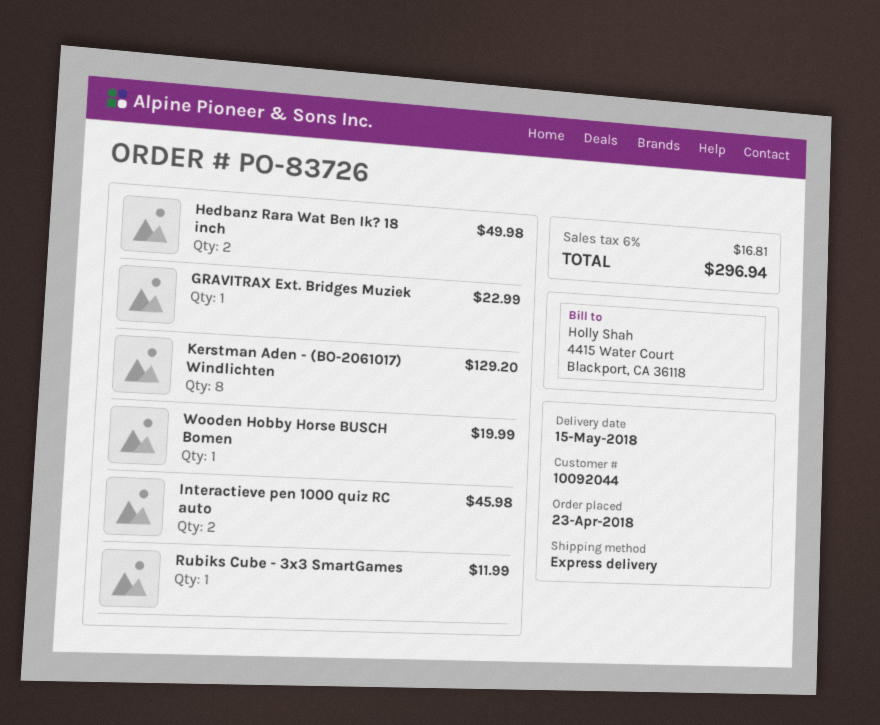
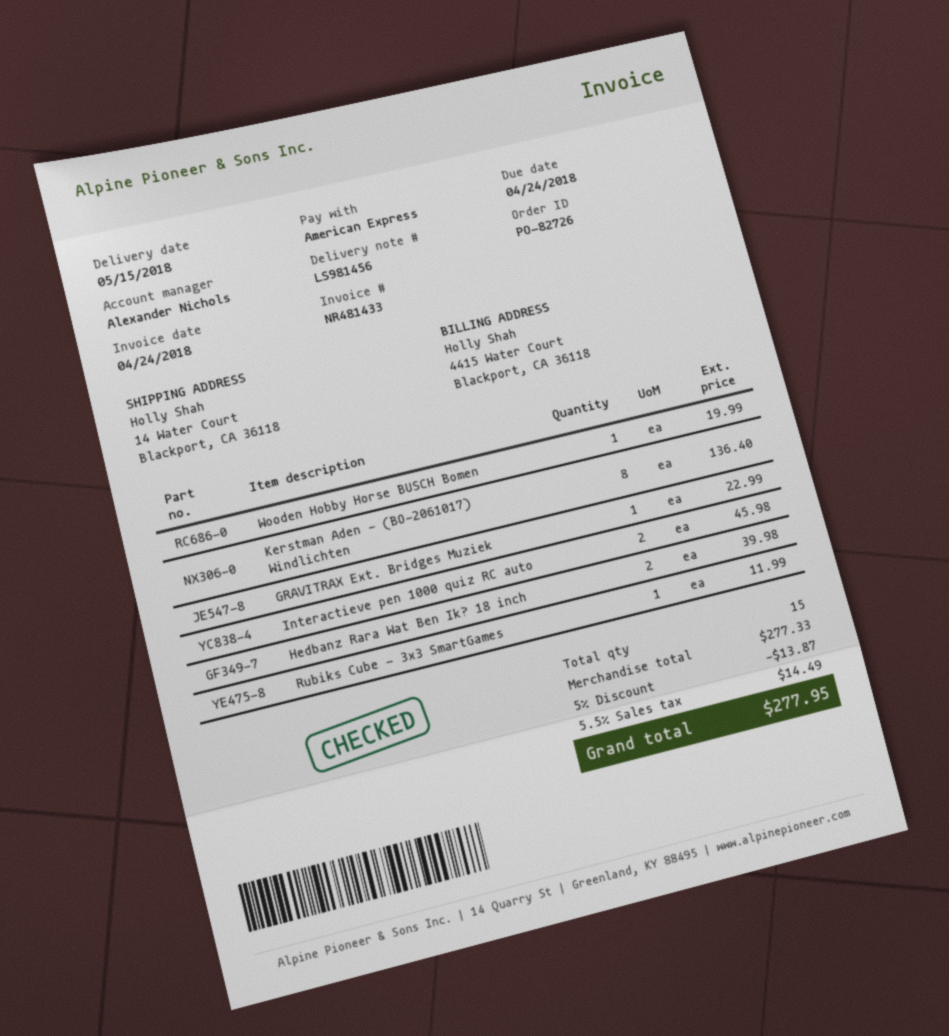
order number: PO-83726 -> PO-82726
Hedbanz Rara Wat Ben Ik? 18 inch: 2 for 49.98 -> 2 for 39.98
Kerstman Aden - (BO-2061017) Windlichten: 8 for 129.20 -> 8 for 136.40
discount: none -> 5% = 13.87
tax: 6% = 16.81 -> 5.5% = 14.49
total: 296.94 -> 277.95

